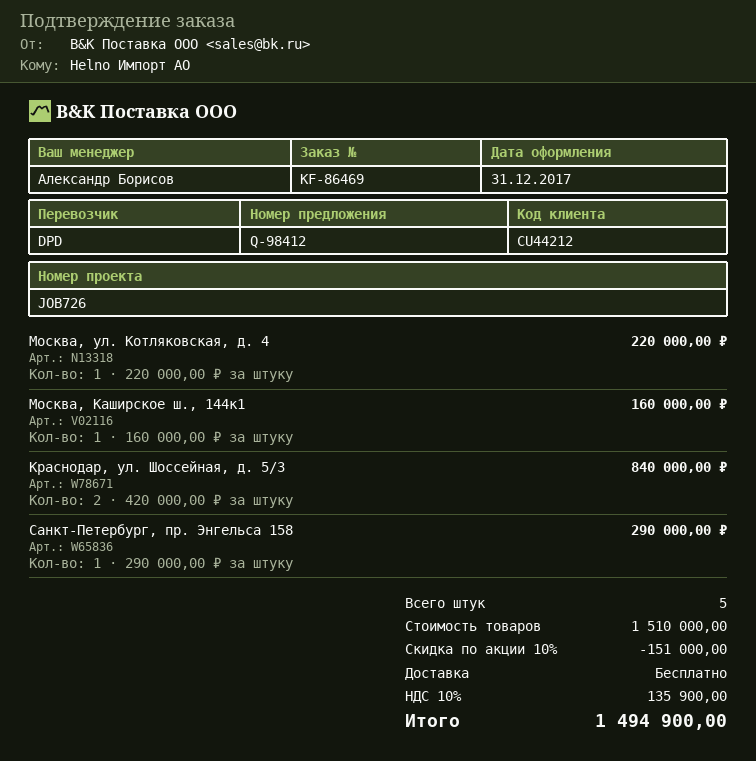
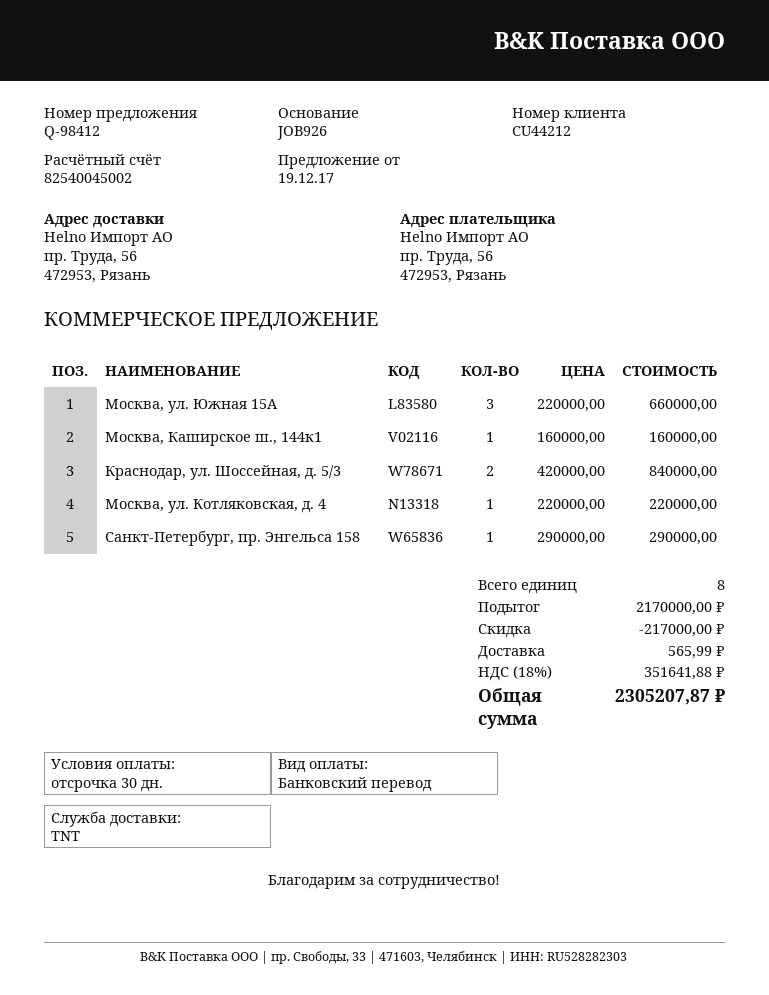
reference: JOB726 -> JOB926
shipping method: DPD -> TNT
Москва, ул. Южная 15А: none -> 3 x 220000.00 = 660000.00
total quantity: 5 -> 8
subtotal: 1510000.00 -> 2170000.00
discount: 151000.00 -> 217000.00
shipping: 0.00 -> 565.99
tax: 10% = 135900.00 -> 18% = 351641.88
total: 1494900.00 -> 2305207.87

